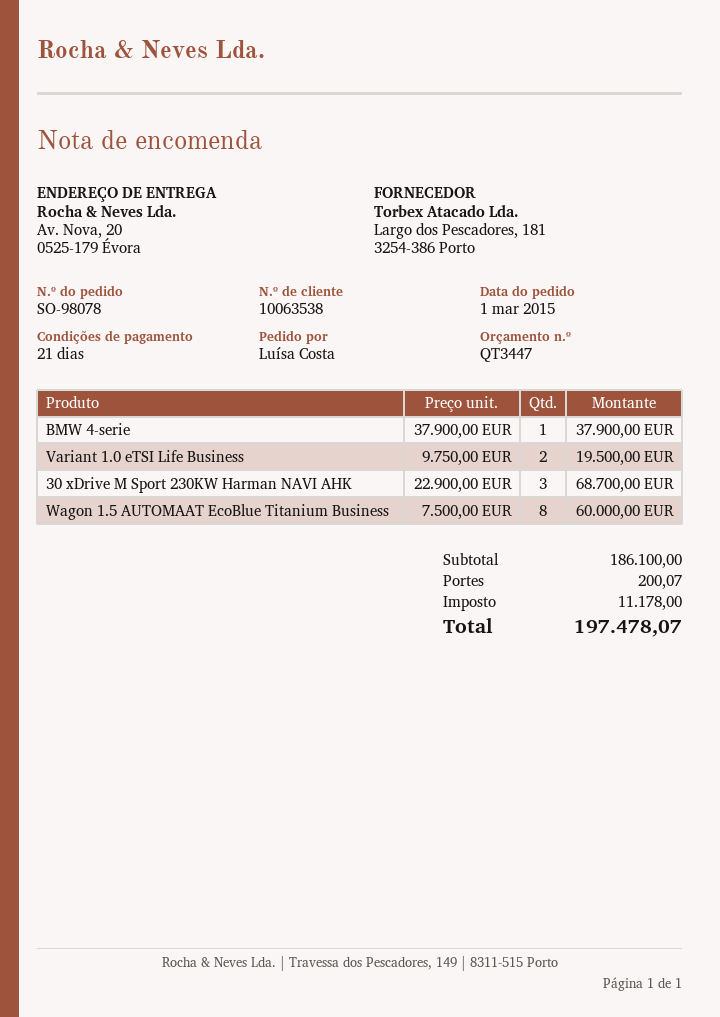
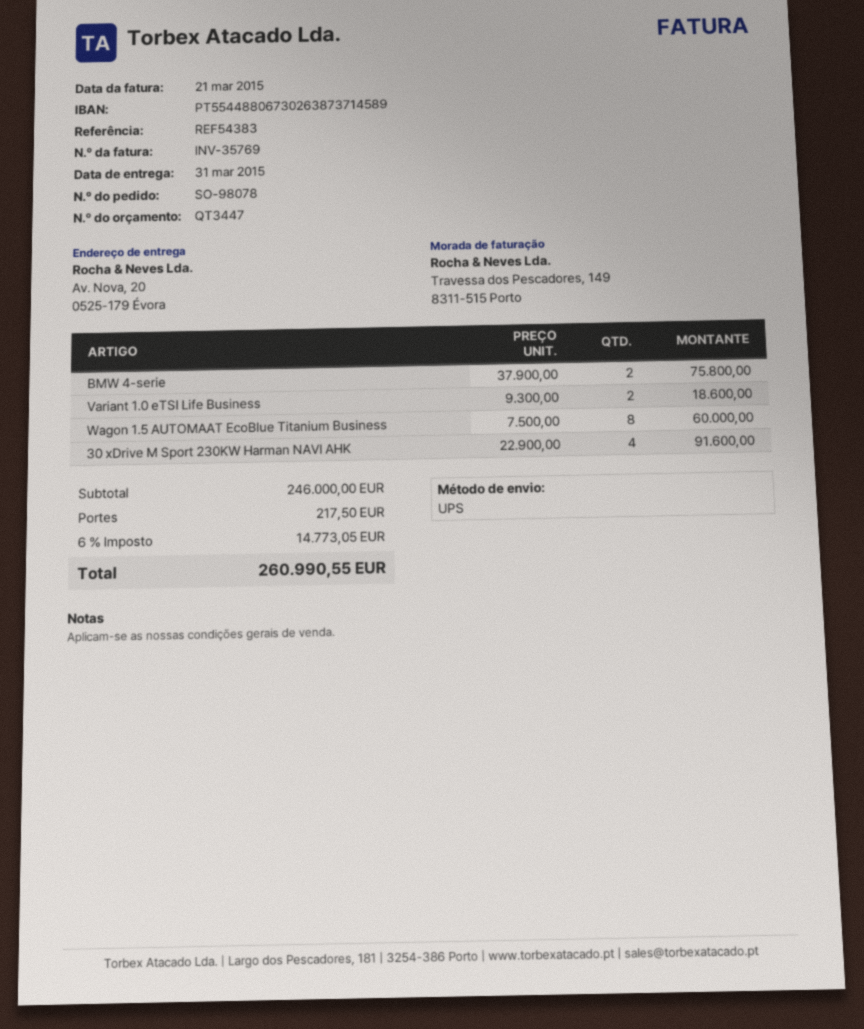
BMW 4‑serie: 1 x 37900.00 = 37900.00 -> 2 x 37900.00 = 75800.00
Variant 1.0 eTSI Life Business: 2 x 9750.00 = 19500.00 -> 2 x 9300.00 = 18600.00
30 xDrive M Sport 230KW Harman NAVI AHK: 3 x 22900.00 = 68700.00 -> 4 x 22900.00 = 91600.00
subtotal: 186100.00 -> 246000.00
shipping: 200.07 -> 217.50
tax: 11178.00 -> 14773.05
total: 197478.07 -> 260990.55

